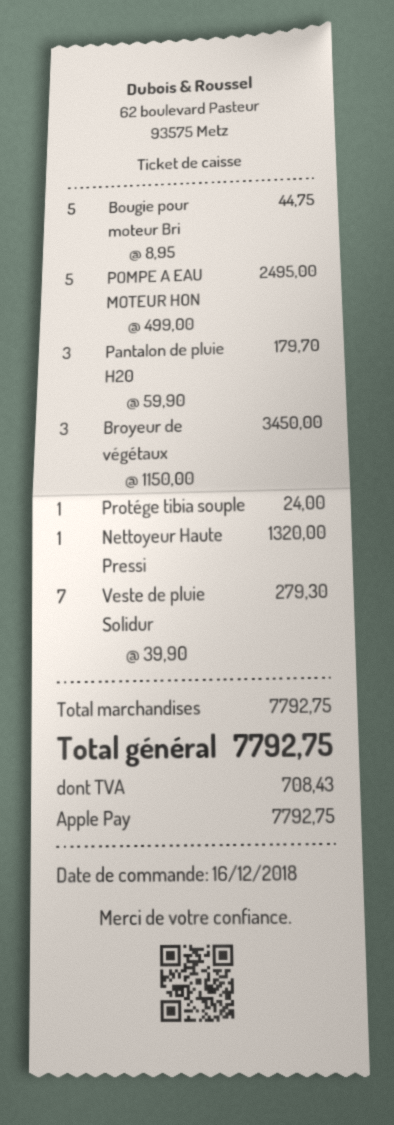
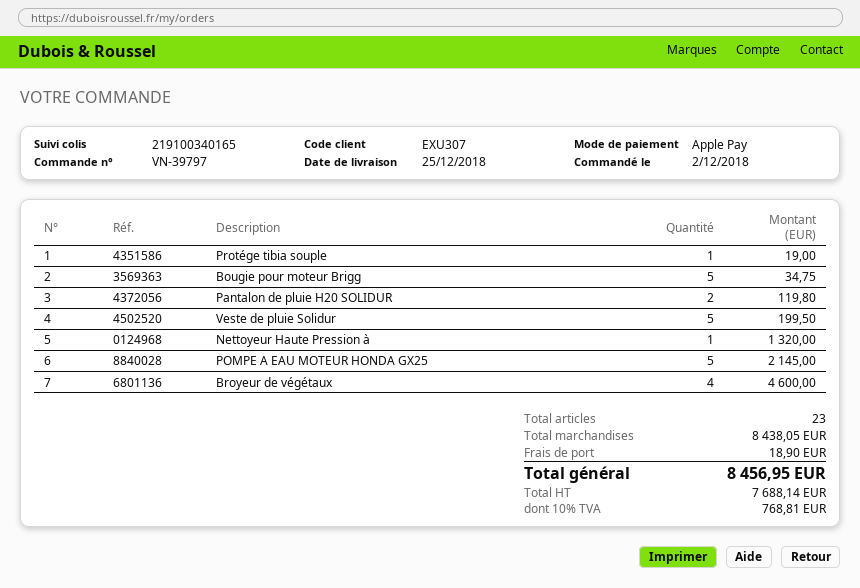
order date: 2018-12-16 -> 2018-12-02
Bougie pour moteur Bri: 5 for 44.75 -> 5 for 34.75
POMPE A EAU MOTEUR HON: 5 for 2495.00 -> 5 for 2145.00
Pantalon de pluie H20: 3 for 179.70 -> 2 for 119.80
Broyeur de végétaux: 3 for 3450.00 -> 4 for 4600.00
Protége tibia souple: 1 for 24.00 -> 1 for 19.00
Veste de pluie Solidur: 7 for 279.30 -> 5 for 199.50
subtotal: 7792.75 -> 8438.05
shipping: none -> 18.90
tax: 708.43 -> 768.81
total: 7792.75 -> 8456.95

